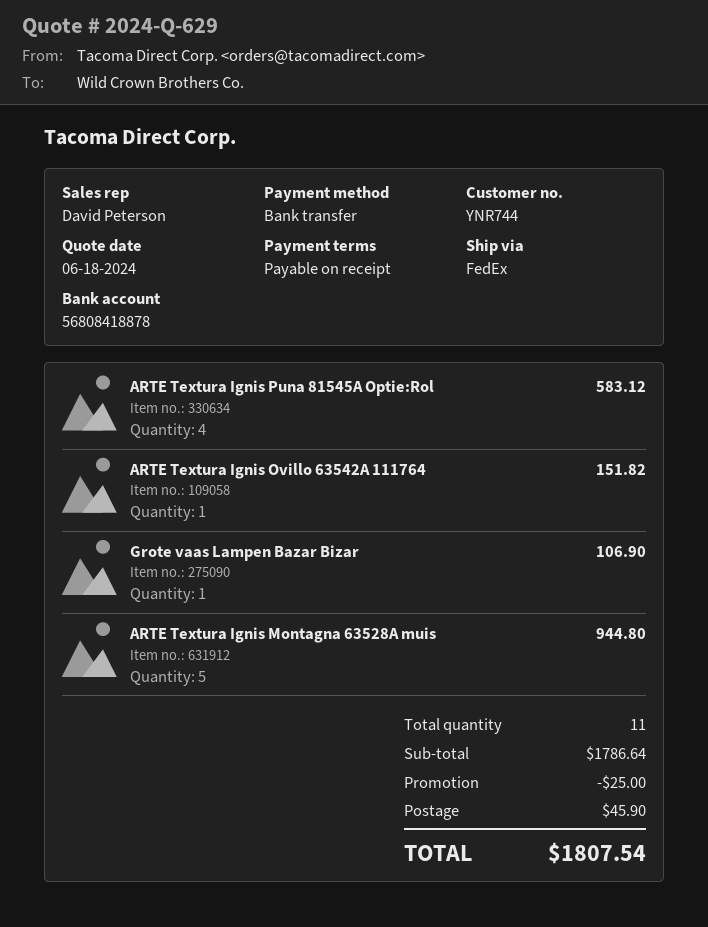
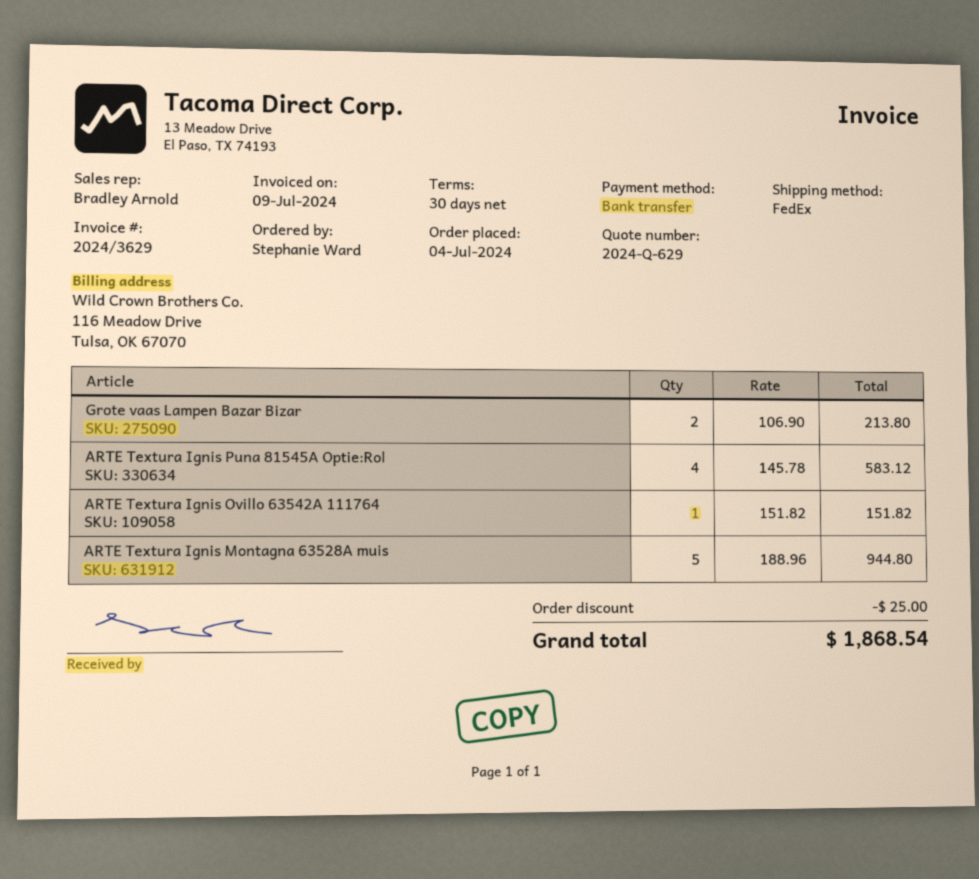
payment terms: on receipt -> 30 days
sales rep: David Peterson -> Bradley Arnold
Grote vaas Lampen Bazar Bizar: 1 for 106.90 -> 2 for 213.80
shipping: 45.90 -> none
total: 1807.54 -> 1868.54

